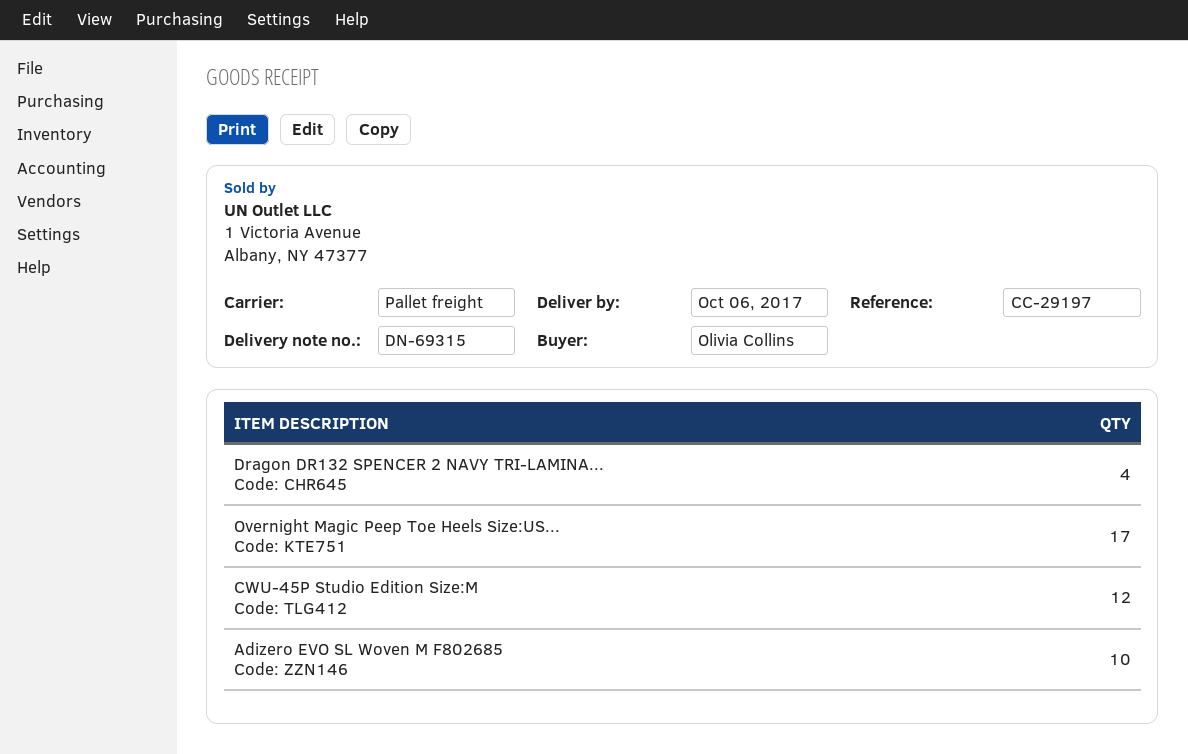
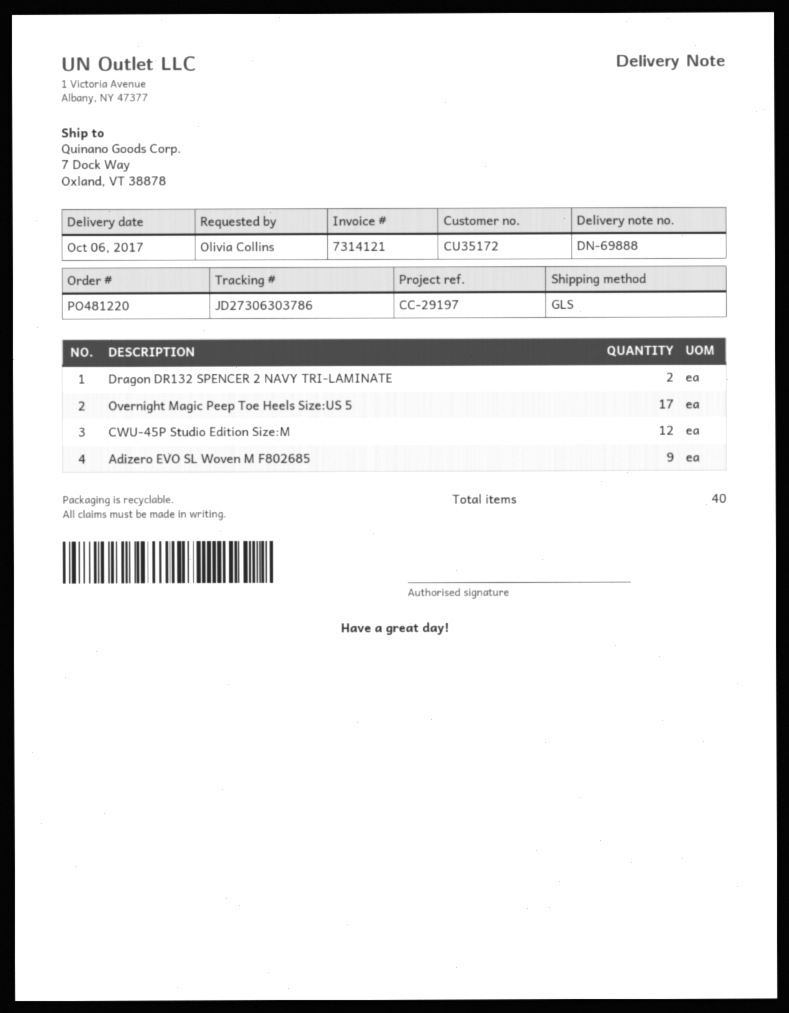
delivery note number: DN-69315 -> DN-69888
shipping method: pallet freight -> GLS
Dragon DR132 SPENCER 2 NAVY TRI-LAMINA...: 4 -> 2
Adizero EVO SL Woven M F802685: 10 -> 9

